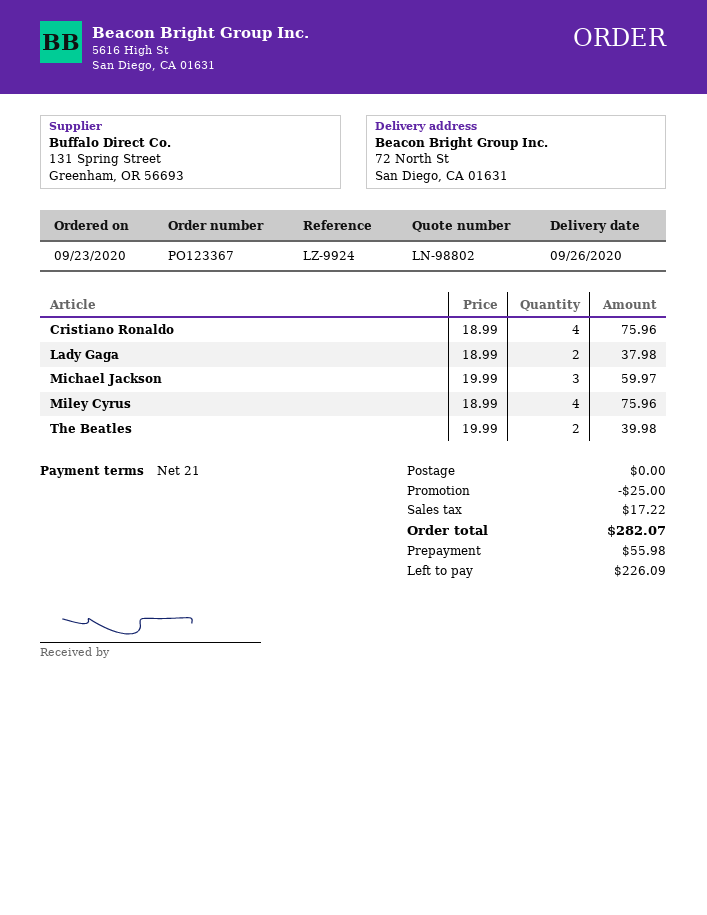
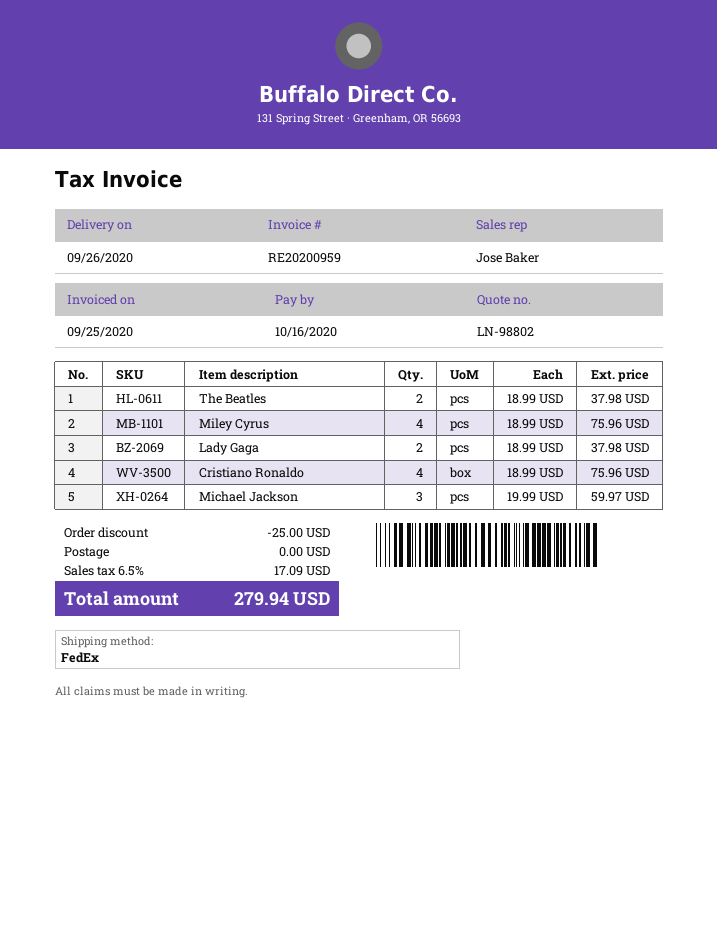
The Beatles: 2 x 19.99 = 39.98 -> 2 x 18.99 = 37.98
tax: 17.22 -> 17.09
total: 282.07 -> 279.94

